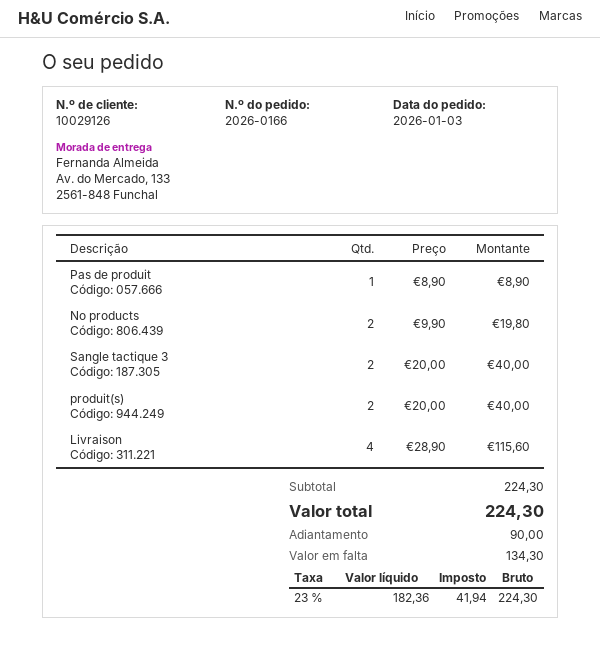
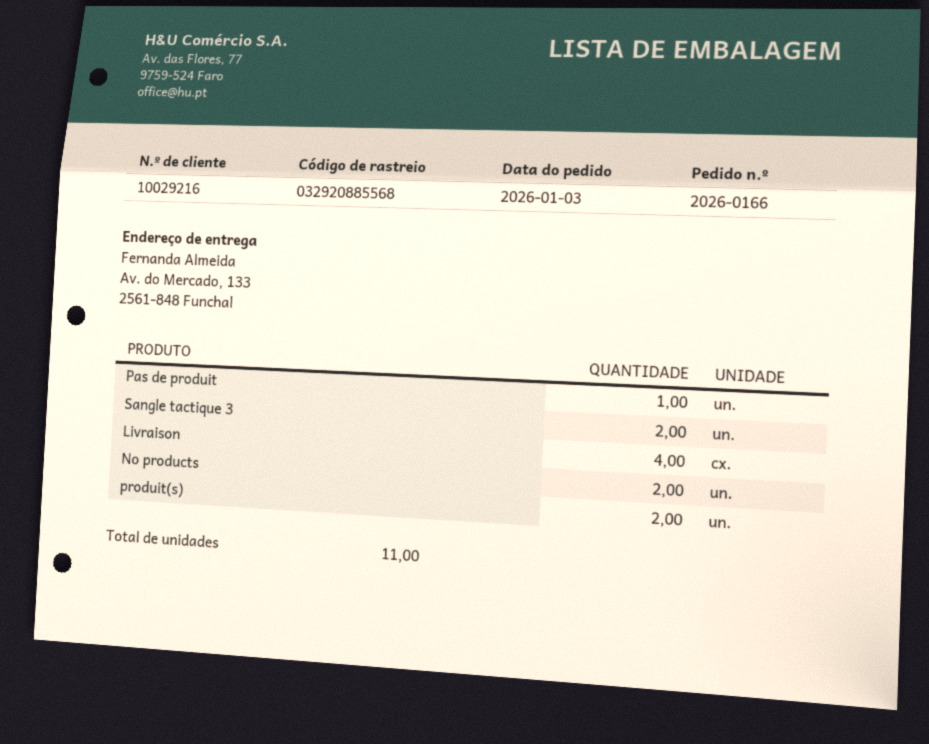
customer number: 10029126 -> 10029216

